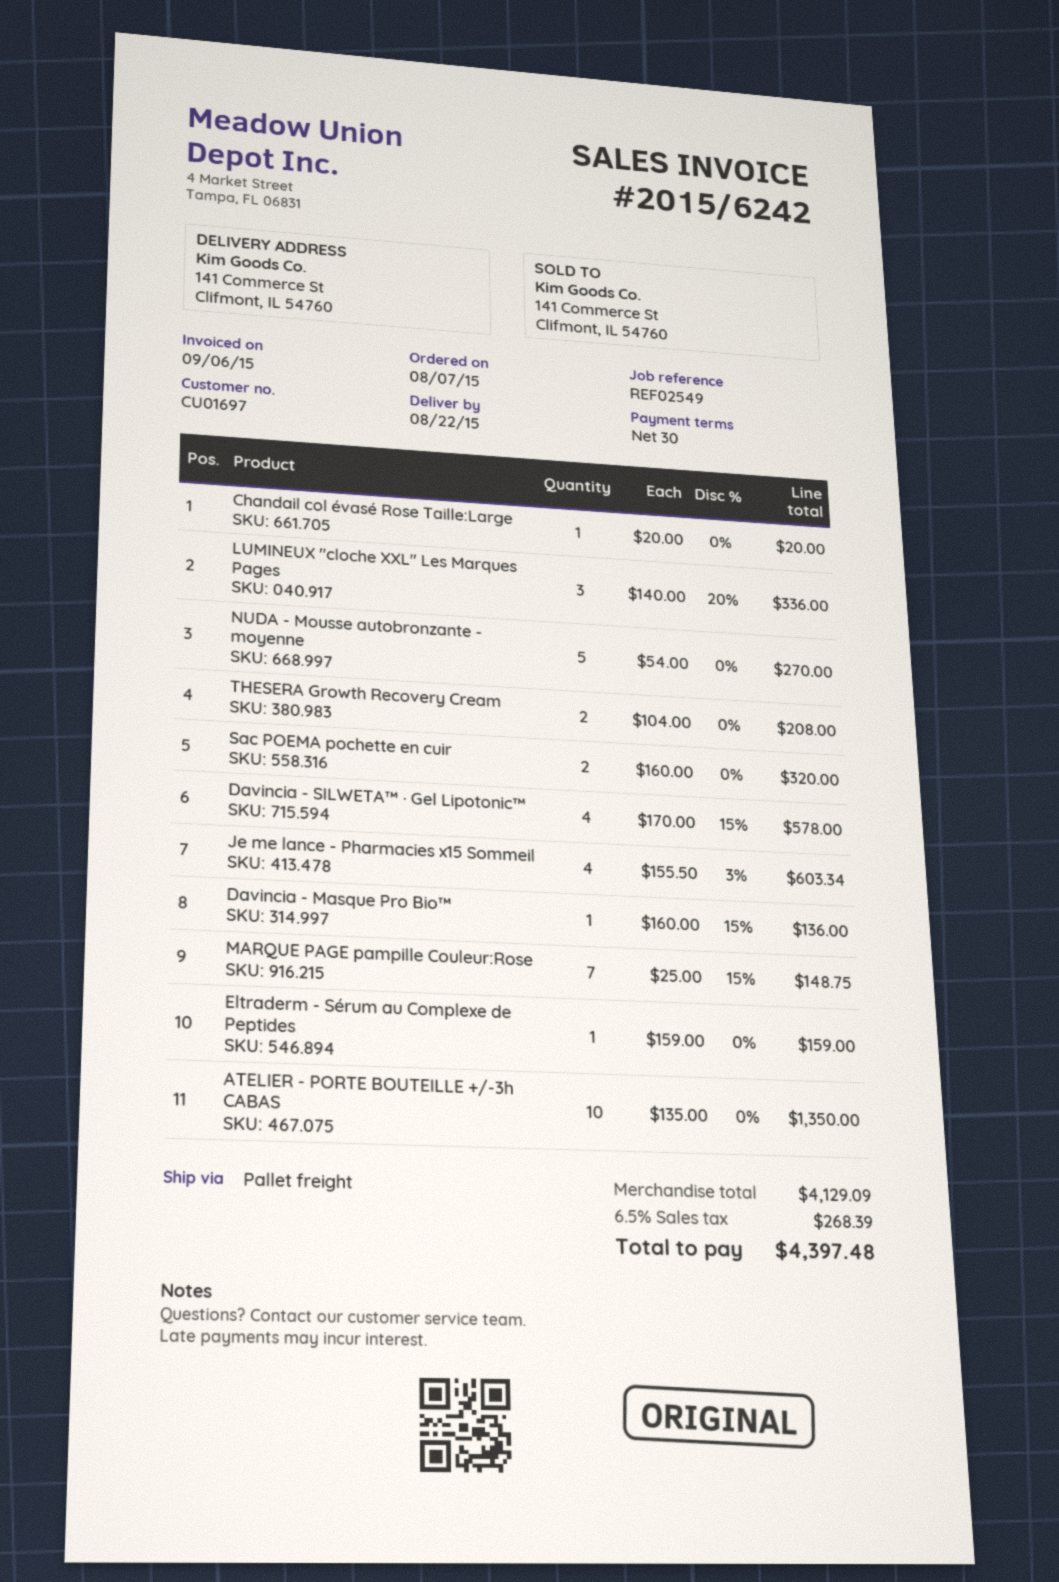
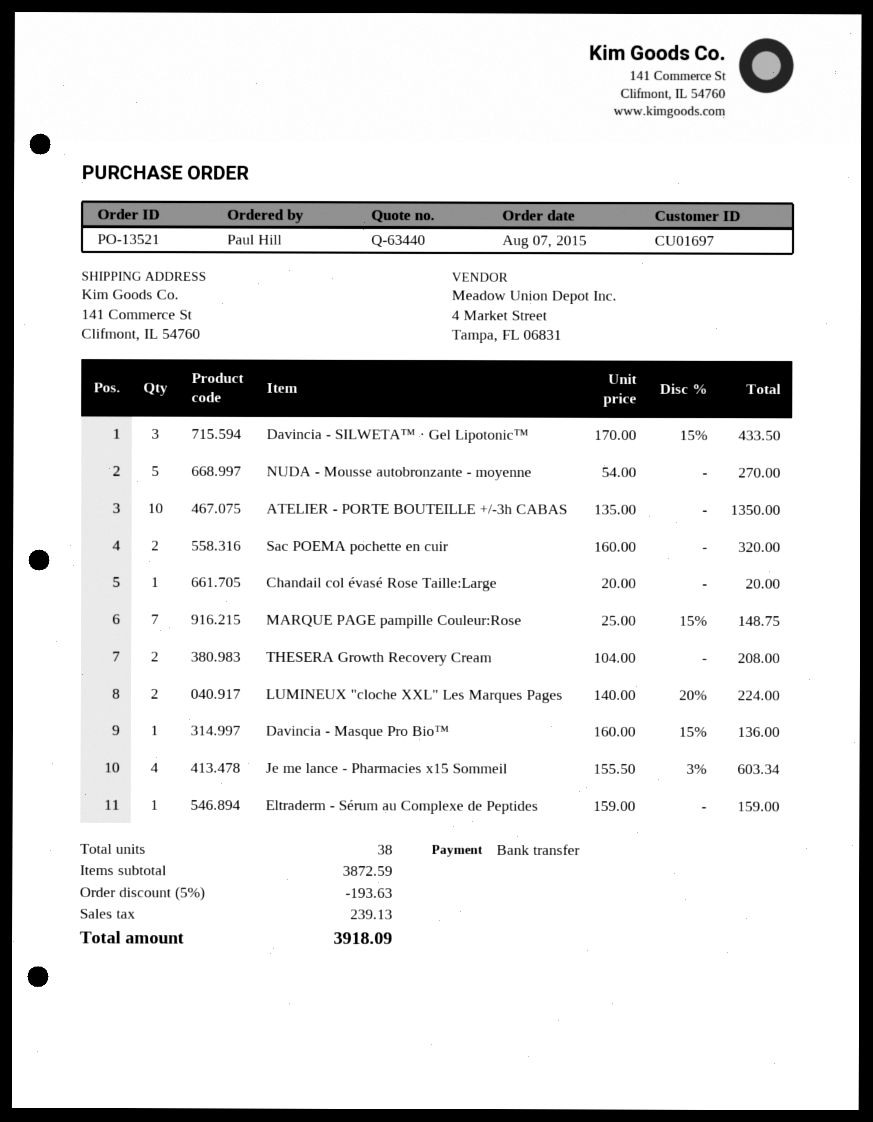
LUMINEUX "cloche XXL" Les Marques Pages: 3 x 140.00 - 20% = 336.00 -> 2 x 140.00 - 20% = 224.00
Davincia - SILWETA™ · Gel Lipotonic™: 4 x 170.00 - 15% = 578.00 -> 3 x 170.00 - 15% = 433.50
subtotal: 4129.09 -> 3872.59
discount: none -> 5% = 193.63
tax: 268.39 -> 239.13
total: 4397.48 -> 3918.09

